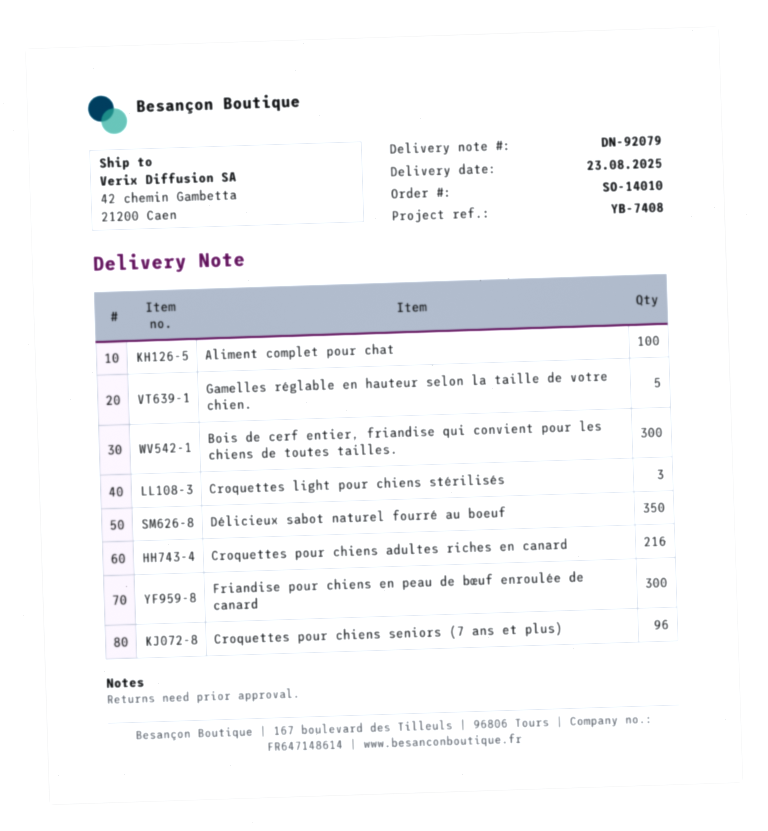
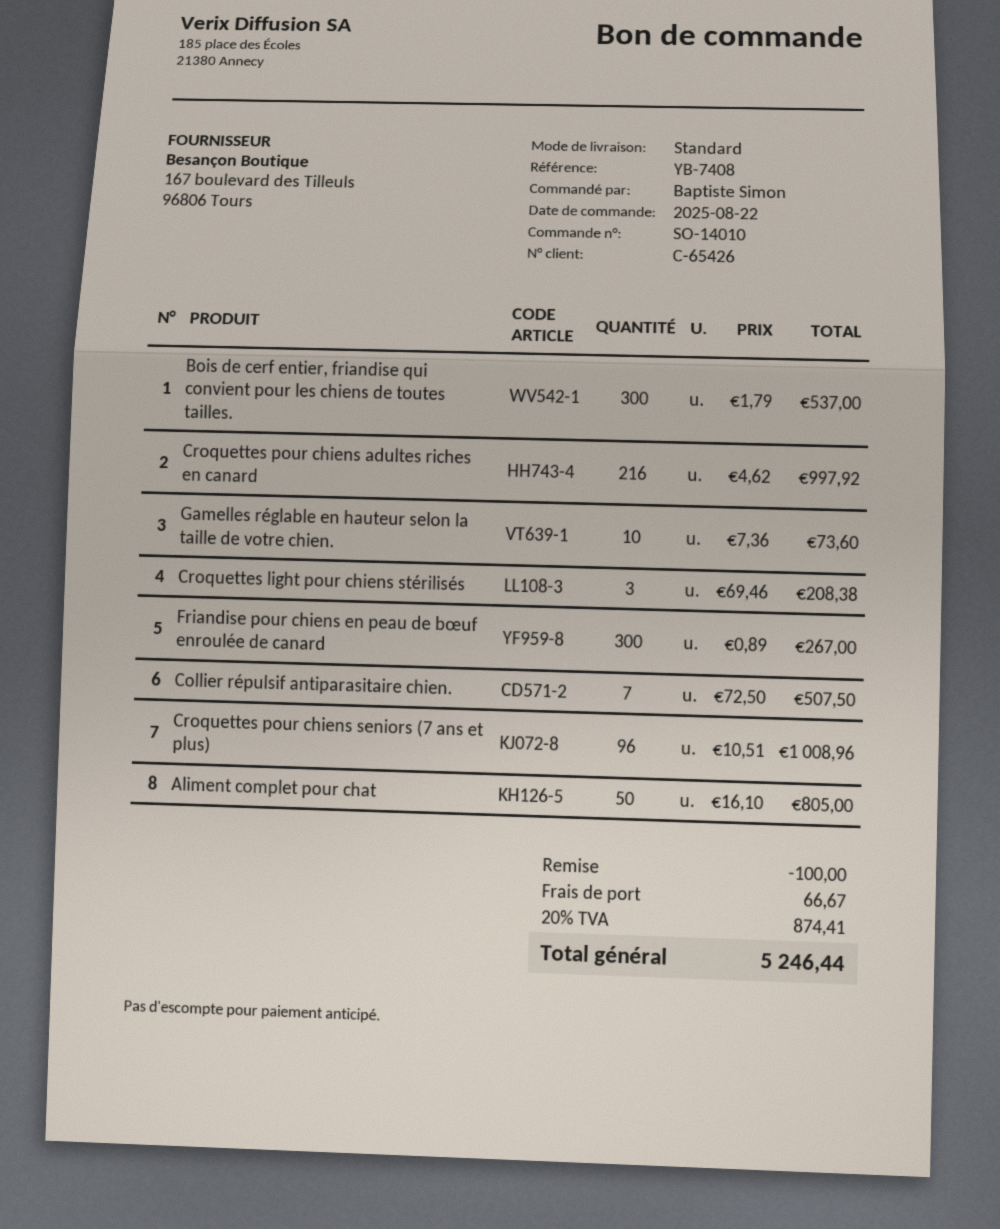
Aliment complet pour chat: 100 -> 50
Gamelles réglable en hauteur selon la taille de votre chien.: 5 -> 10
Délicieux sabot naturel fourré au boeuf: 350 -> none
Collier répulsif antiparasitaire chien.: none -> 7

